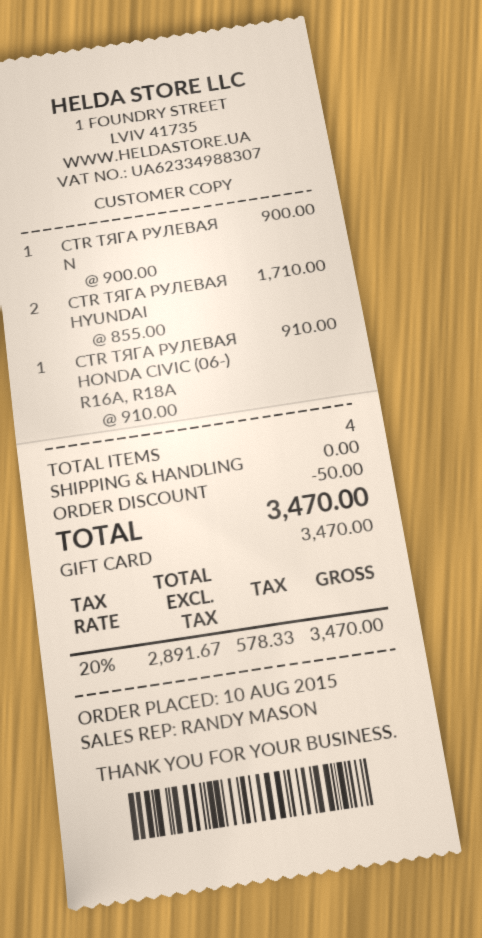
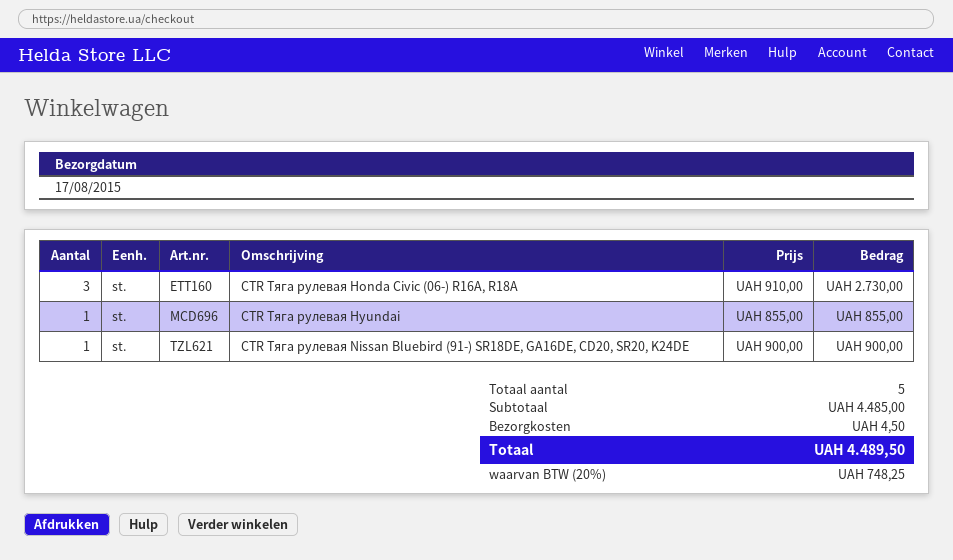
CTR ТЯГА РУЛЕВАЯ HYUNDAI: 2 x 855.00 = 1710.00 -> 1 x 855.00 = 855.00
CTR ТЯГА РУЛЕВАЯ HONDA CIVIC (06-) R16A, R18A: 1 x 910.00 = 910.00 -> 3 x 910.00 = 2730.00
total quantity: 4 -> 5
discount: 50.00 -> none
shipping: 0.00 -> 4.50
tax: 20% = 578.33 -> 20% = 748.25
total: 3470.00 -> 4489.50

